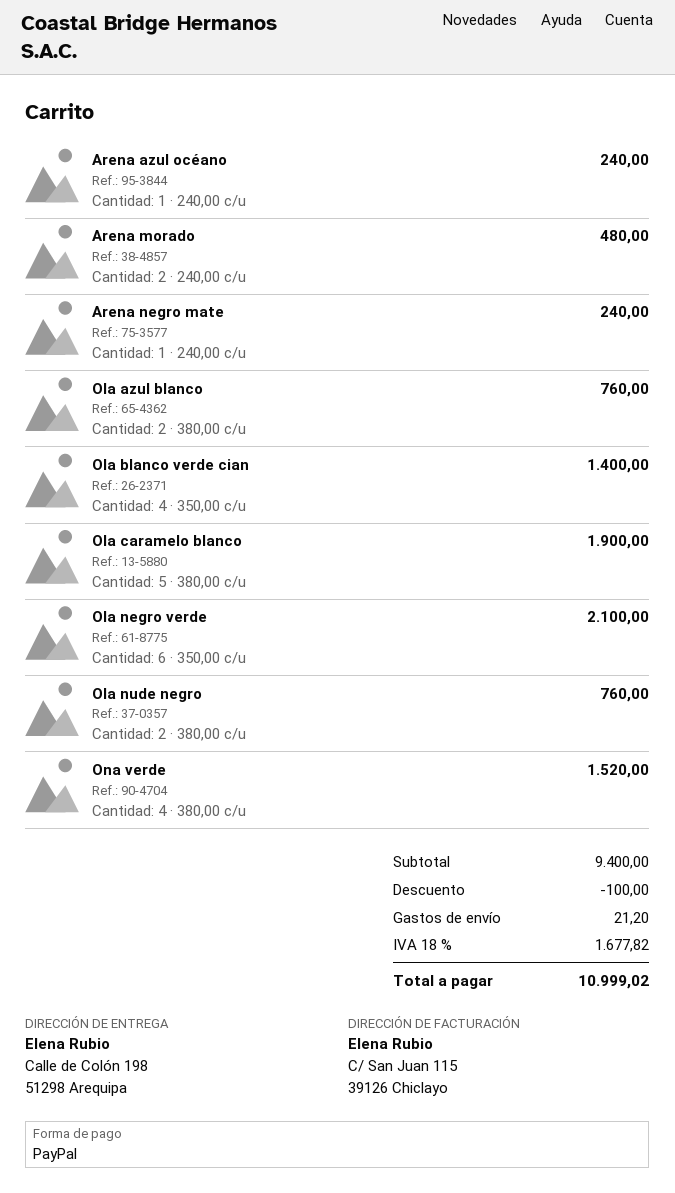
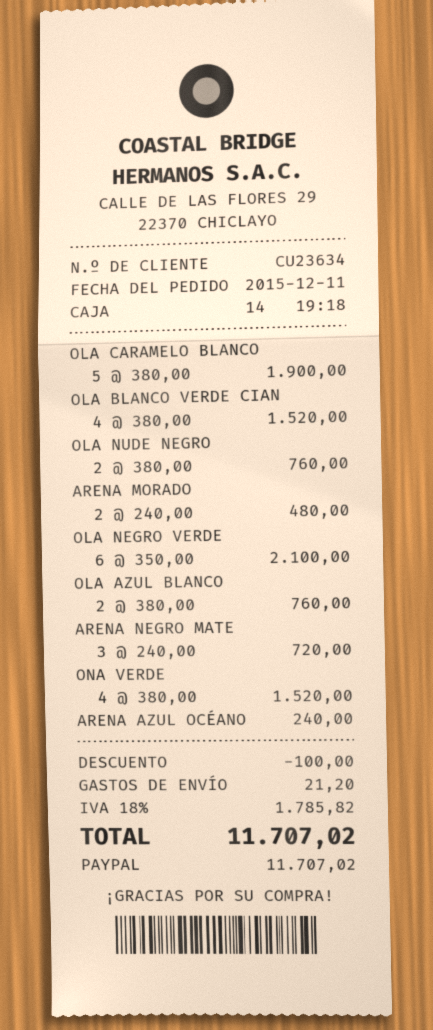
Arena negro mate: 1 x 240.00 = 240.00 -> 3 x 240.00 = 720.00
Ola blanco verde cian: 4 x 350.00 = 1400.00 -> 4 x 380.00 = 1520.00
tax: 18% = 1677.82 -> 18% = 1785.82
total: 10999.02 -> 11707.02

